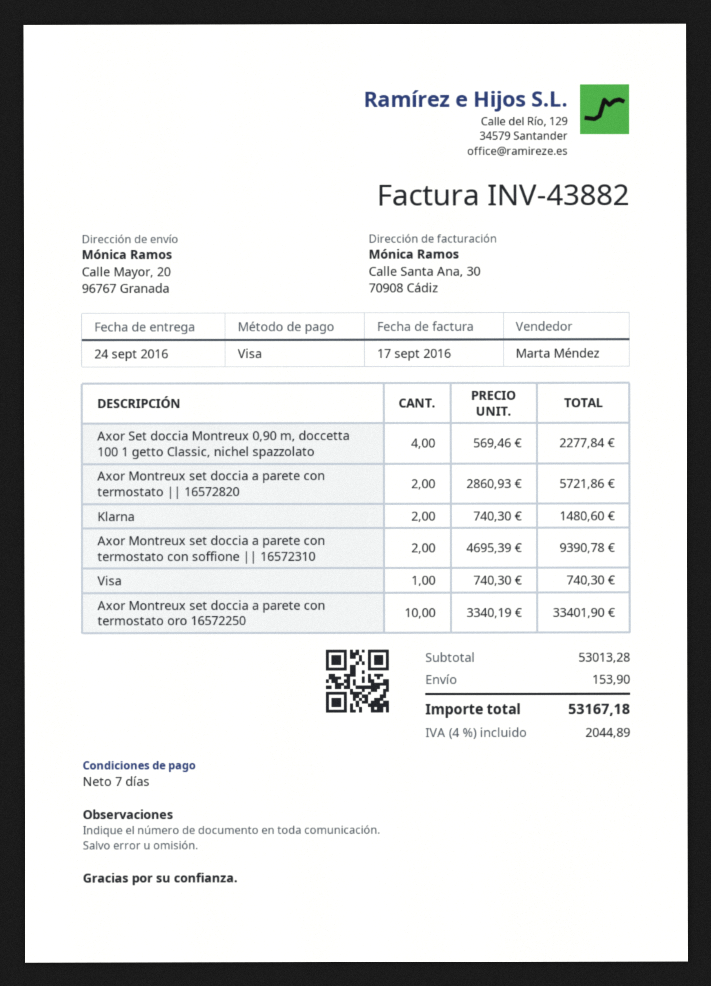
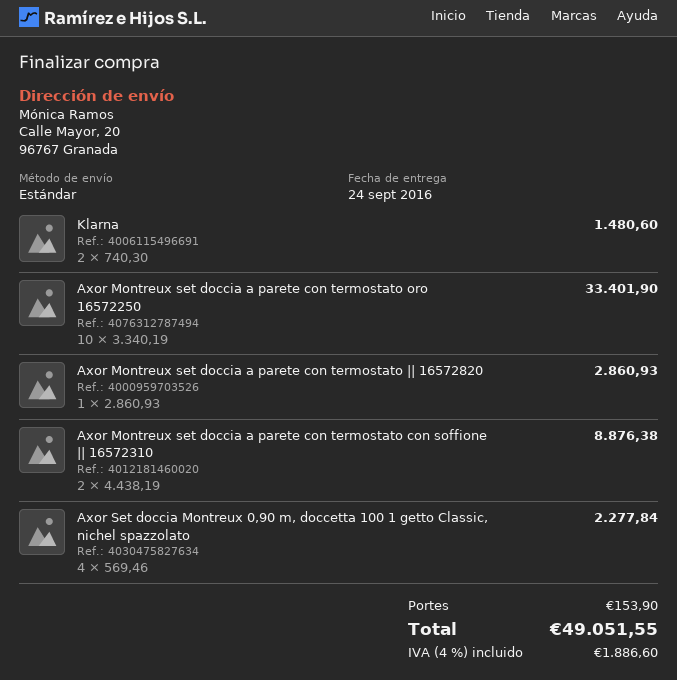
Axor Montreux set doccia a parete con termostato || 16572820: 2 x 2860.93 = 5721.86 -> 1 x 2860.93 = 2860.93
Axor Montreux set doccia a parete con termostato con soffione || 16572310: 2 x 4695.39 = 9390.78 -> 2 x 4438.19 = 8876.38
Visa: 1 x 740.30 = 740.30 -> none
tax: 4% = 2044.89 -> 4% = 1886.60
total: 53167.18 -> 49051.55

